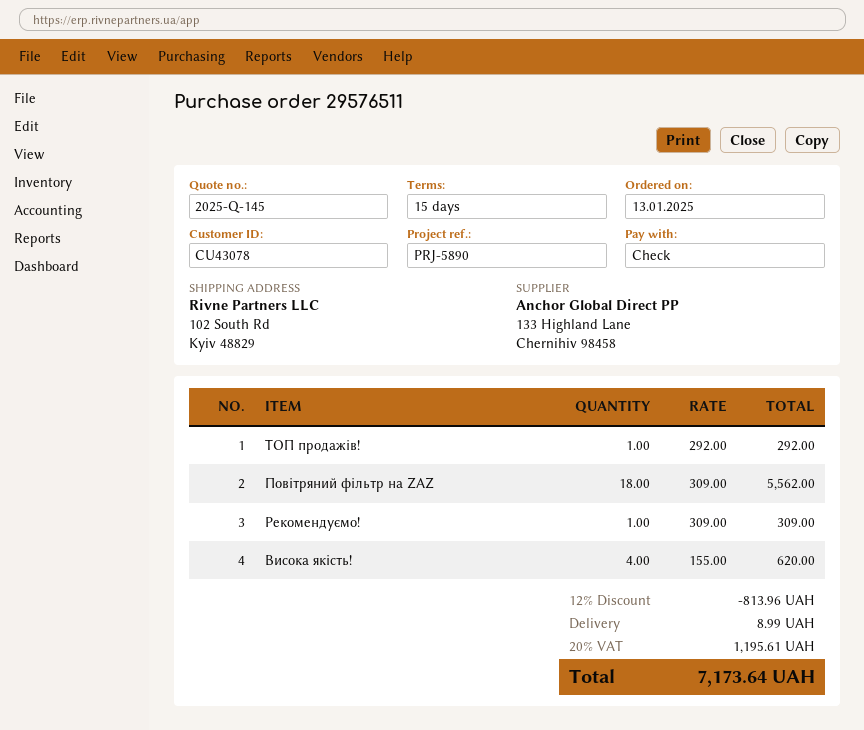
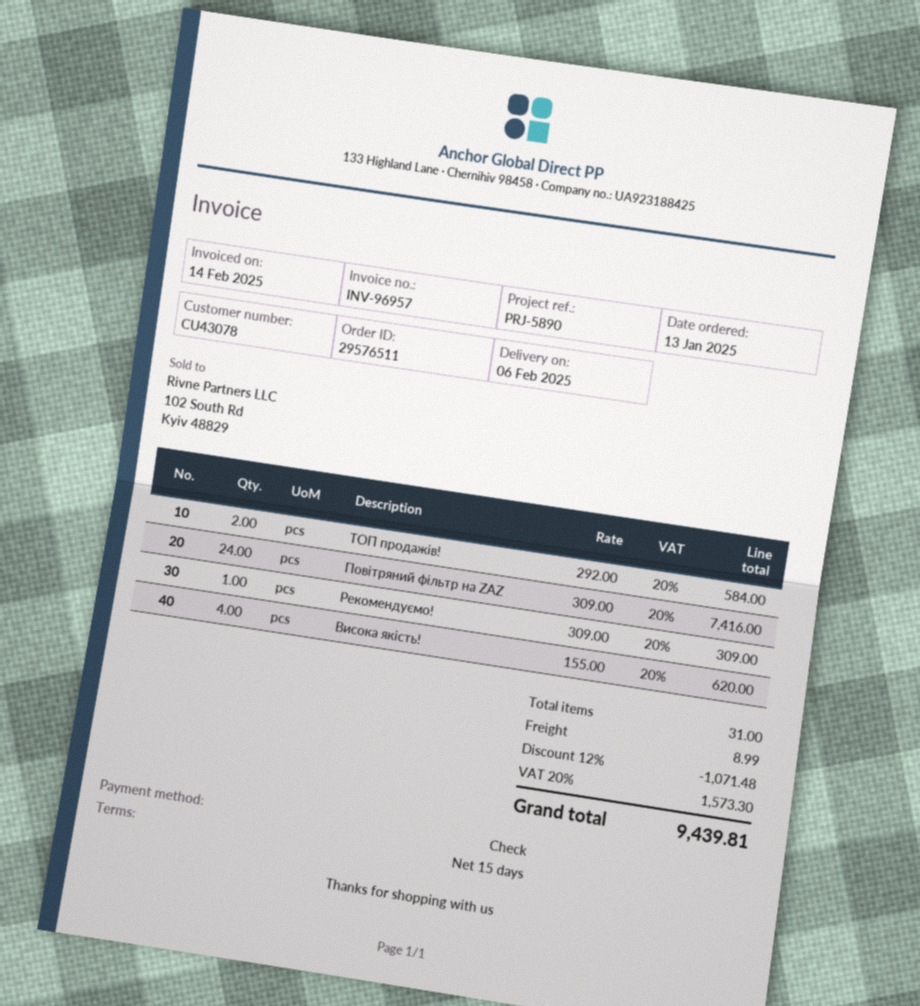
ТОП продажів!: 1 x 292.00 = 292.00 -> 2 x 292.00 = 584.00
Повітряний фільтр на ZAZ: 18 x 309.00 = 5562.00 -> 24 x 309.00 = 7416.00
discount: 12% = 813.96 -> 12% = 1071.48
tax: 20% = 1195.61 -> 20% = 1573.30
total: 7173.64 -> 9439.81

